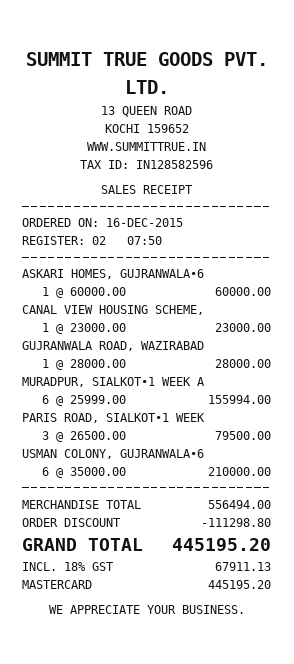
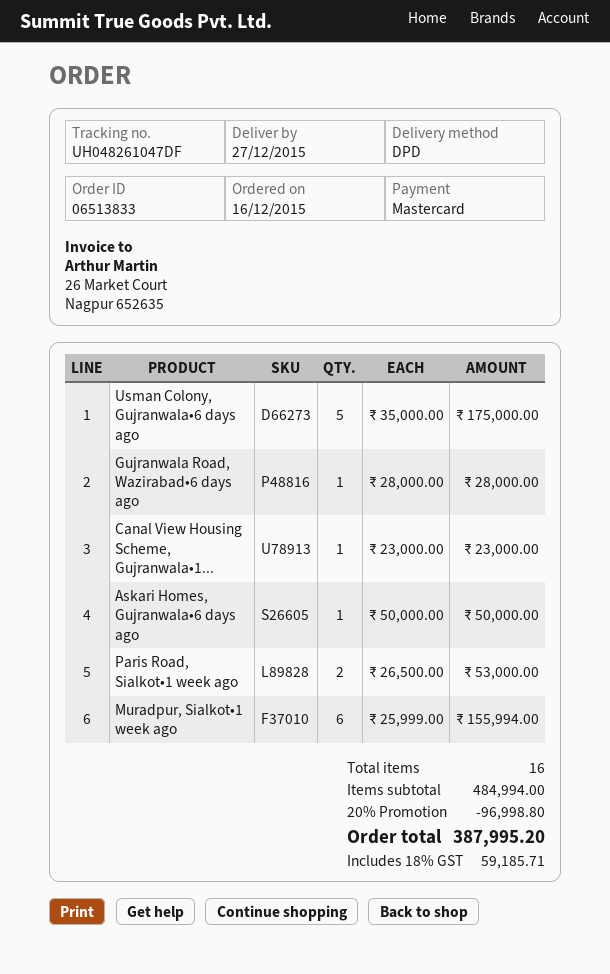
ASKARI HOMES, GUJRANWALA•6: 1 x 60000.00 = 60000.00 -> 1 x 50000.00 = 50000.00
PARIS ROAD, SIALKOT•1 WEEK: 3 x 26500.00 = 79500.00 -> 2 x 26500.00 = 53000.00
USMAN COLONY, GUJRANWALA•6: 6 x 35000.00 = 210000.00 -> 5 x 35000.00 = 175000.00
subtotal: 556494.00 -> 484994.00
discount: 111298.80 -> 96998.80
tax: 18% = 67911.13 -> 18% = 59185.71
total: 445195.20 -> 387995.20

